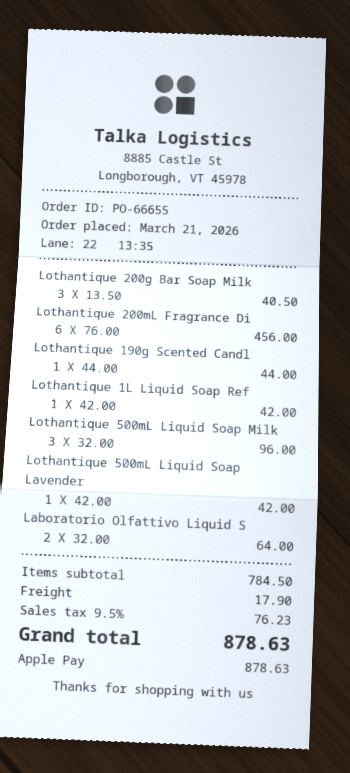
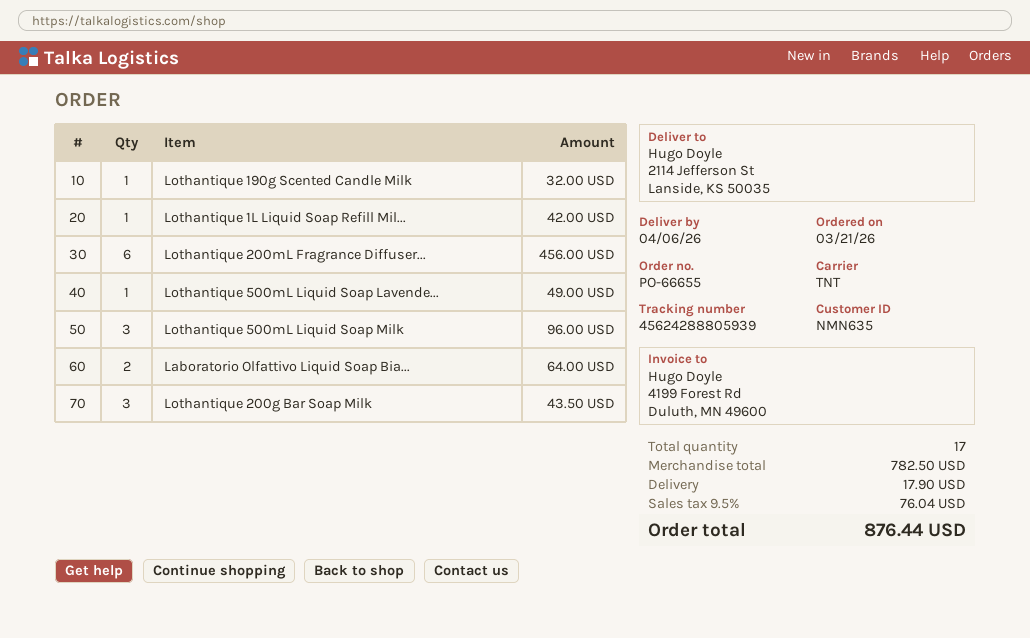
Lothantique 200g Bar Soap Milk: 3 for 40.50 -> 3 for 43.50
Lothantique 190g Scented Candl: 1 for 44.00 -> 1 for 32.00
Lothantique 500mL Liquid Soap Lavender: 1 for 42.00 -> 1 for 49.00
subtotal: 784.50 -> 782.50
tax: 9.5% = 76.23 -> 9.5% = 76.04
total: 878.63 -> 876.44

